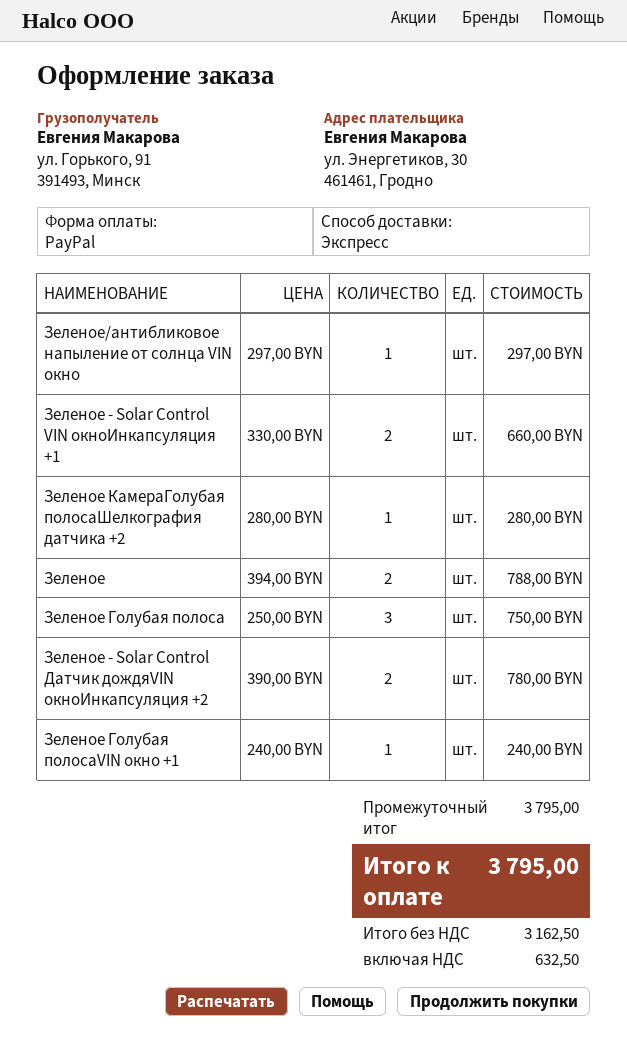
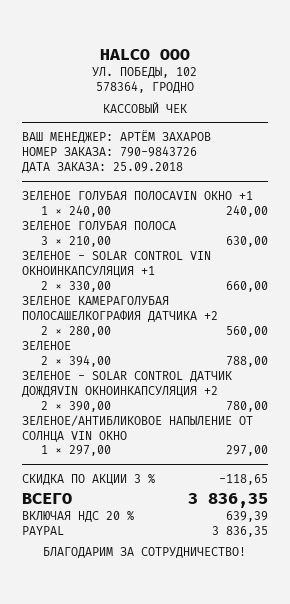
Зеленое КамераГолубая полосаШелкография датчика +2: 1 x 280.00 = 280.00 -> 2 x 280.00 = 560.00
Зеленое Голубая полоса: 3 x 250.00 = 750.00 -> 3 x 210.00 = 630.00
discount: none -> 3% = 118.65
tax: 632.50 -> 639.39
total: 3795.00 -> 3836.35

